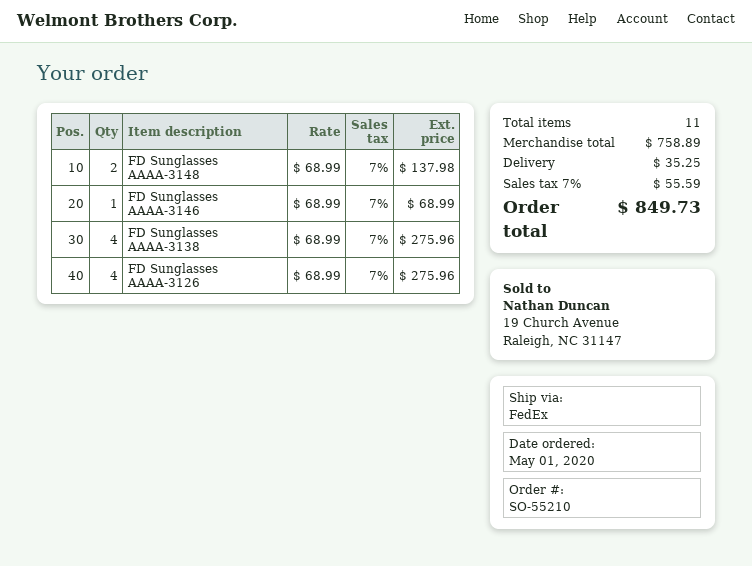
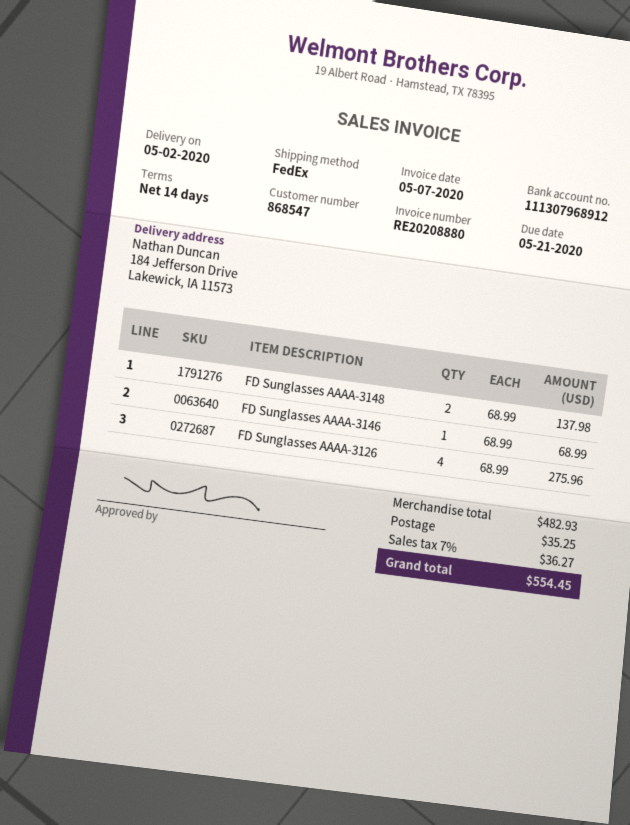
FD Sunglasses AAAA-3138: 4 x 68.99 = 275.96 -> none
subtotal: 758.89 -> 482.93
tax: 7% = 55.59 -> 7% = 36.27
total: 849.73 -> 554.45

